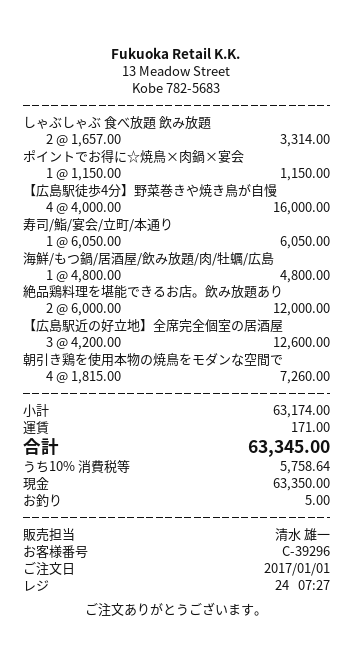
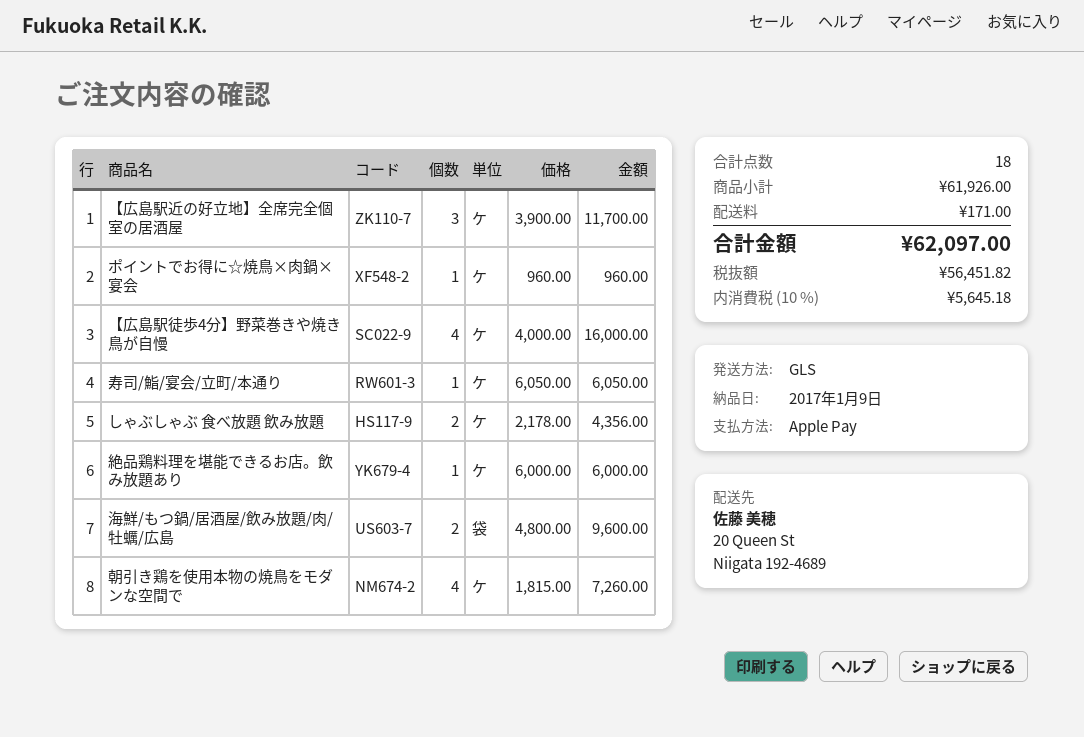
payment method: cash -> Apple Pay
しゃぶしゃぶ 食べ放題 飲み放題: 2 x 1657.00 = 3314.00 -> 2 x 2178.00 = 4356.00
ポイントでお得に☆焼鳥×肉鍋×宴会: 1 x 1150.00 = 1150.00 -> 1 x 960.00 = 960.00
海鮮/もつ鍋/居酒屋/飲み放題/肉/牡蠣/広島: 1 x 4800.00 = 4800.00 -> 2 x 4800.00 = 9600.00
絶品鶏料理を堪能できるお店。飲み放題あり: 2 x 6000.00 = 12000.00 -> 1 x 6000.00 = 6000.00
【広島駅近の好立地】全席完全個室の居酒屋: 3 x 4200.00 = 12600.00 -> 3 x 3900.00 = 11700.00
subtotal: 63174.00 -> 61926.00
tax: 10% = 5758.64 -> 10% = 5645.18
total: 63345.00 -> 62097.00

